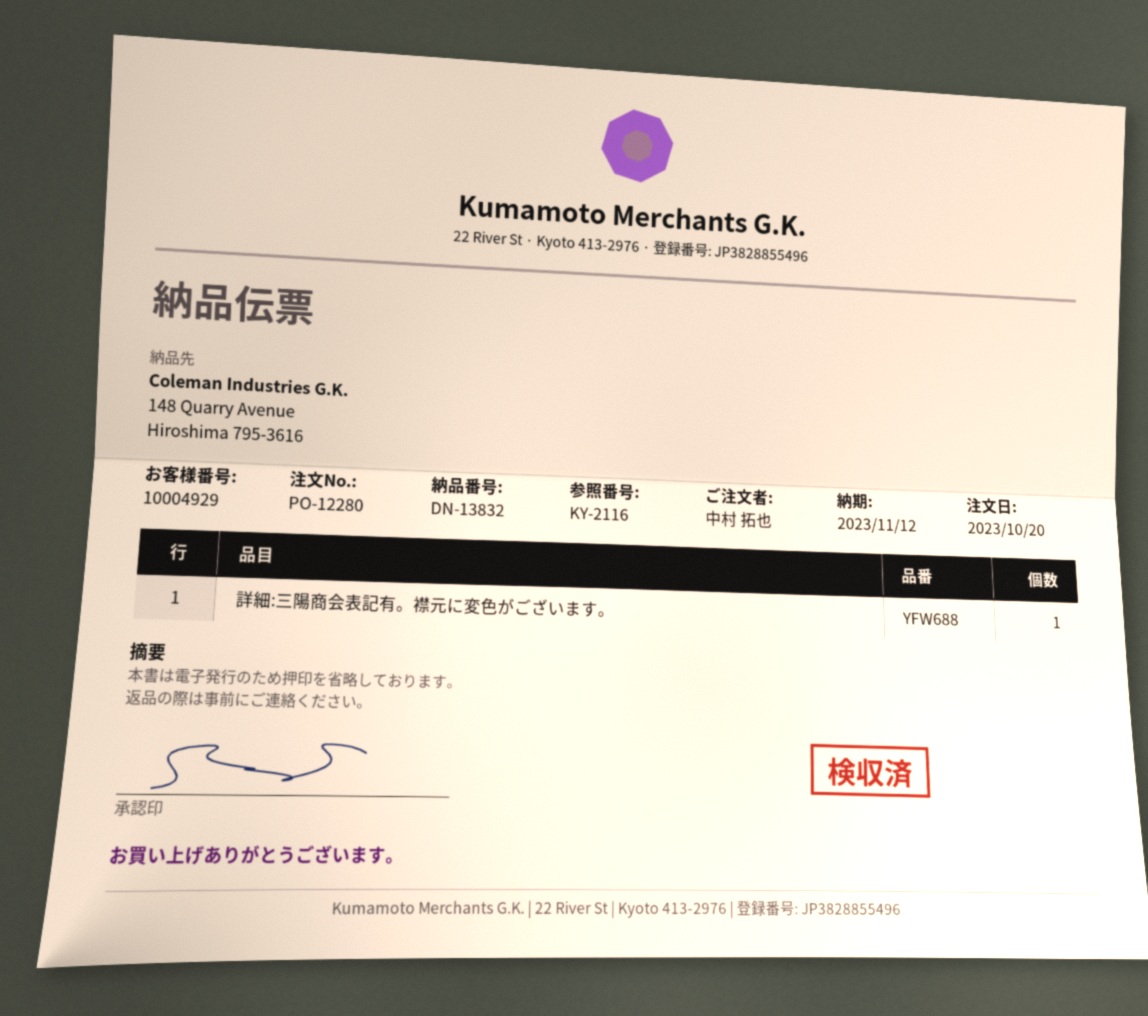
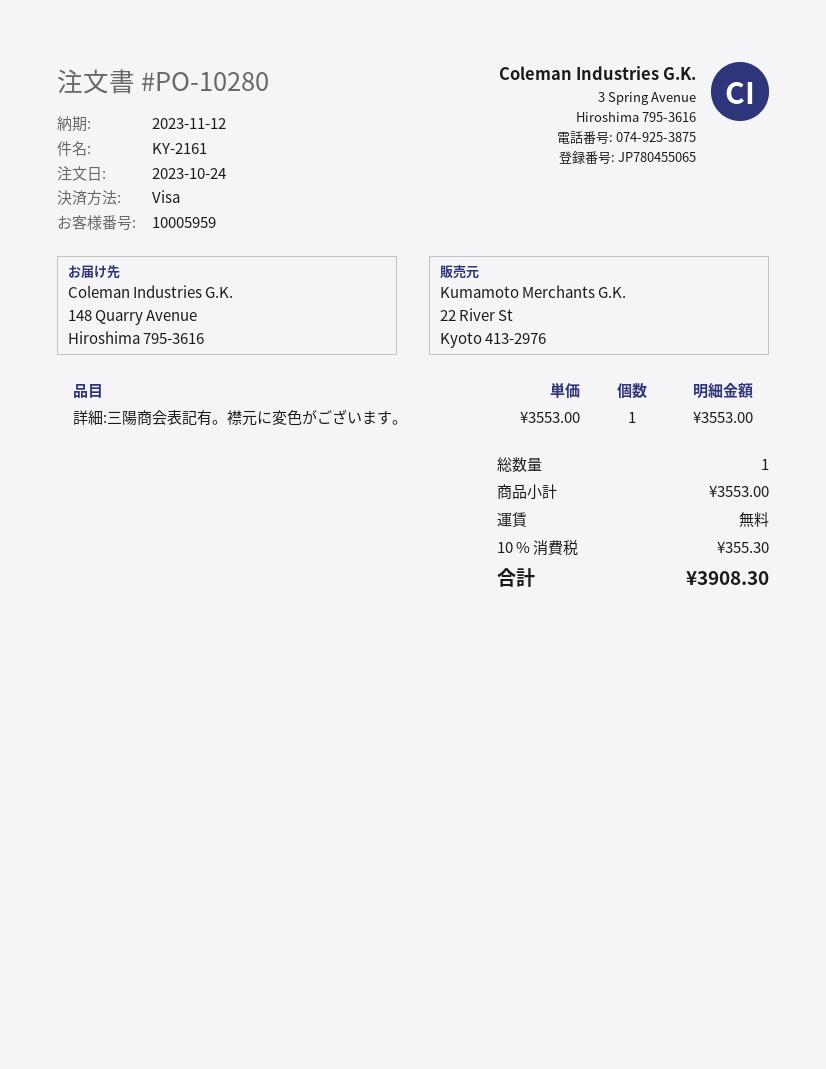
order number: PO-12280 -> PO-10280
order date: 2023-10-20 -> 2023-10-24
customer number: 10004929 -> 10005959
reference: KY-2116 -> KY-2161

